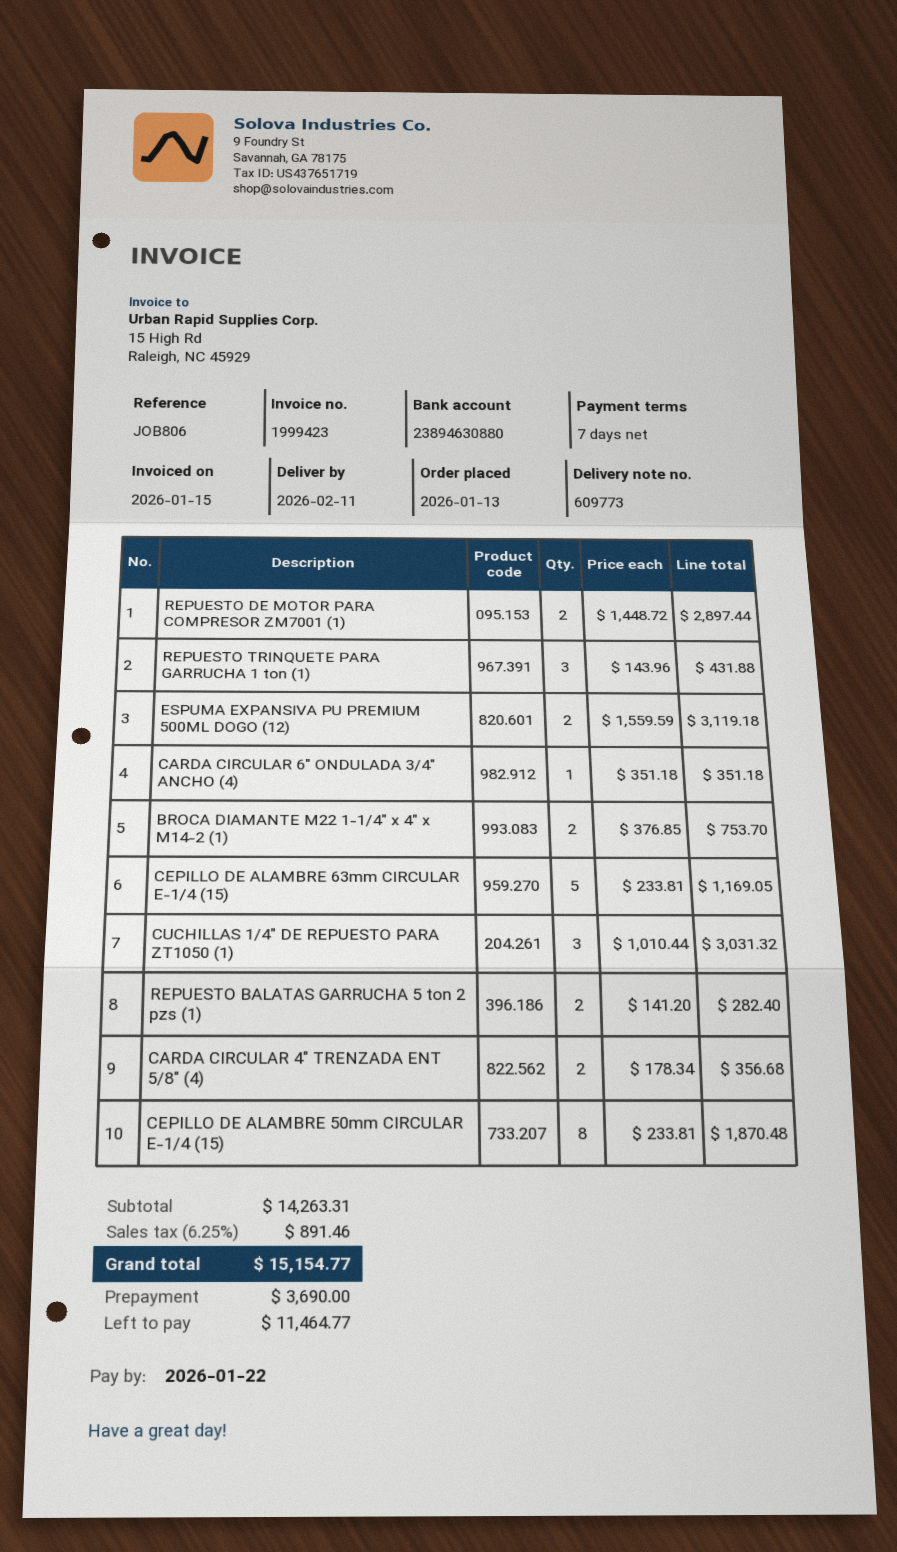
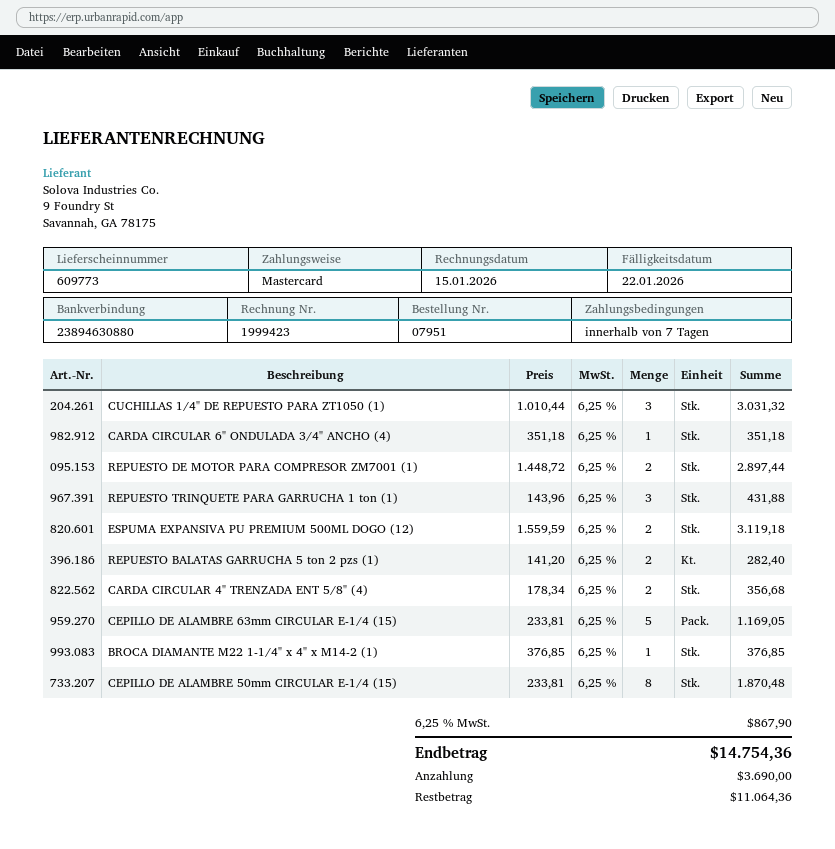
BROCA DIAMANTE M22 1-1/4" x 4" x M14-2 (1): 2 x 376.85 = 753.70 -> 1 x 376.85 = 376.85
tax: 6.25% = 891.46 -> 6.25% = 867.90
total: 15154.77 -> 14754.36
balance: 11464.77 -> 11064.36

